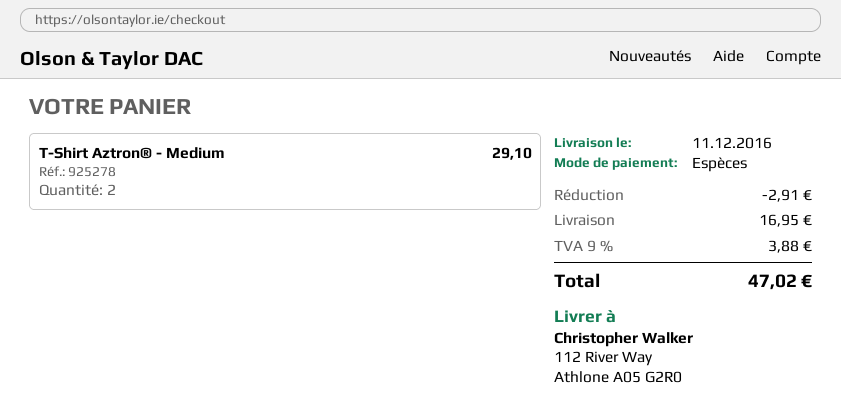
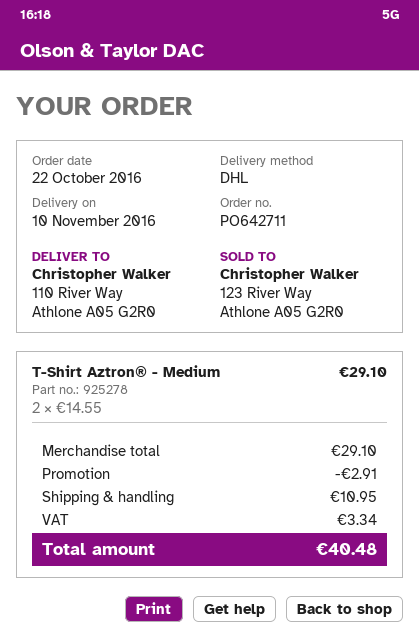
delivery date: 2016-12-11 -> 2016-11-10
ship to: 112 River Way, Athlone A05 G2R0 -> 110 River Way, Athlone A05 G2R0
shipping: 16.95 -> 10.95
tax: 3.88 -> 3.34
total: 47.02 -> 40.48

